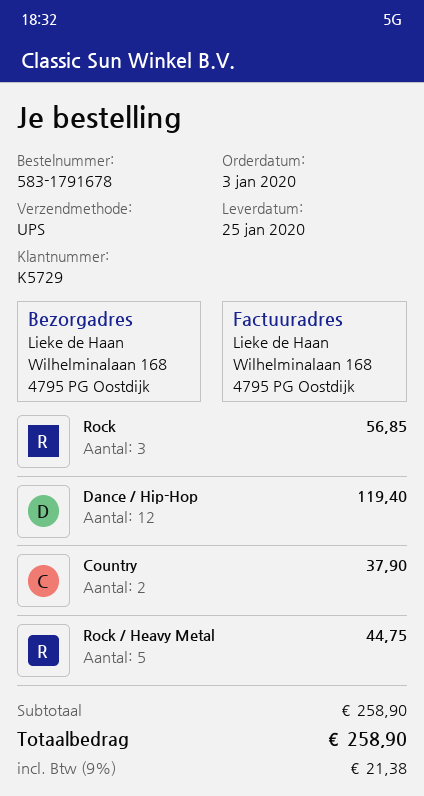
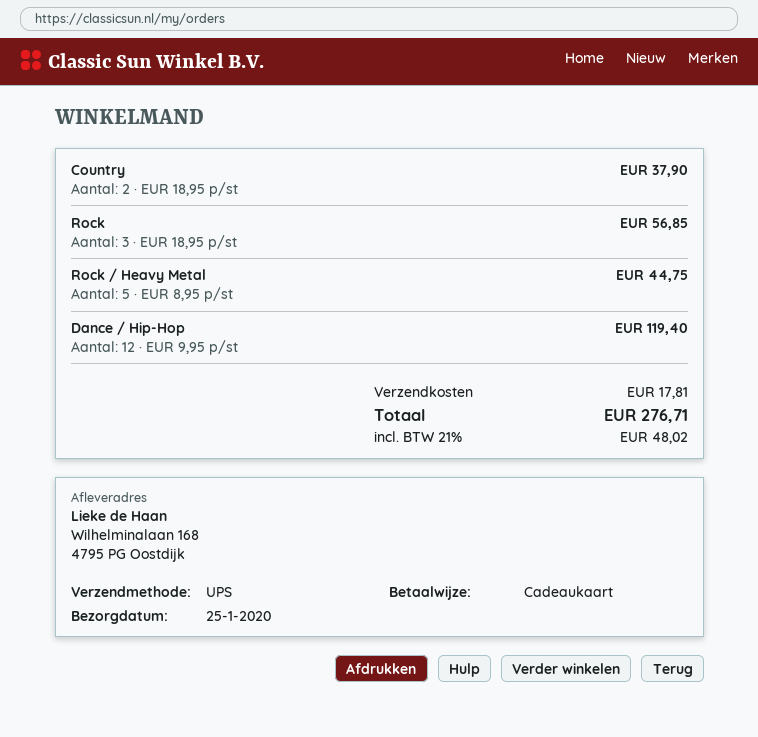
shipping: none -> 17.81
tax: 9% = 21.38 -> 21% = 48.02
total: 258.90 -> 276.71

